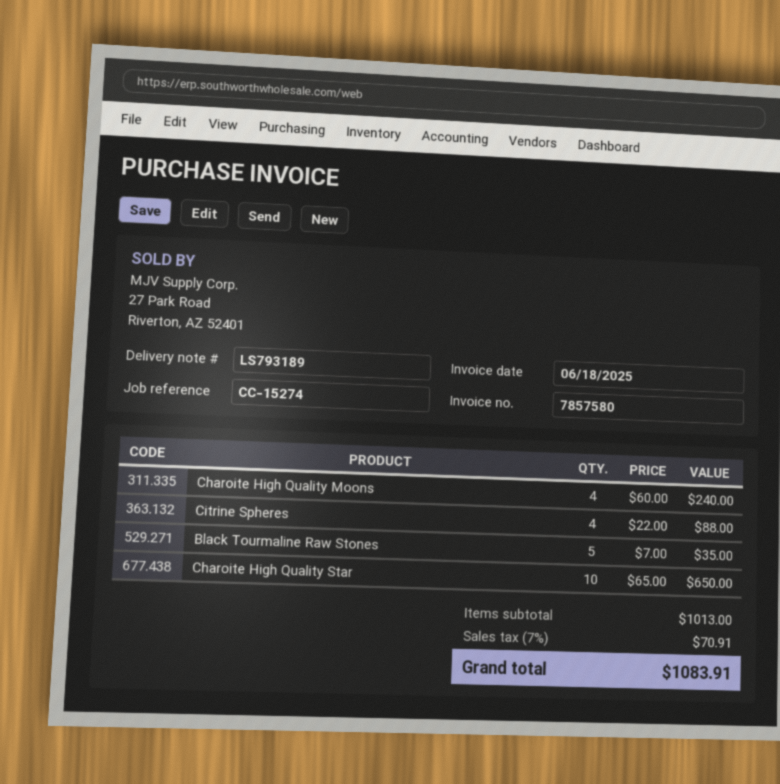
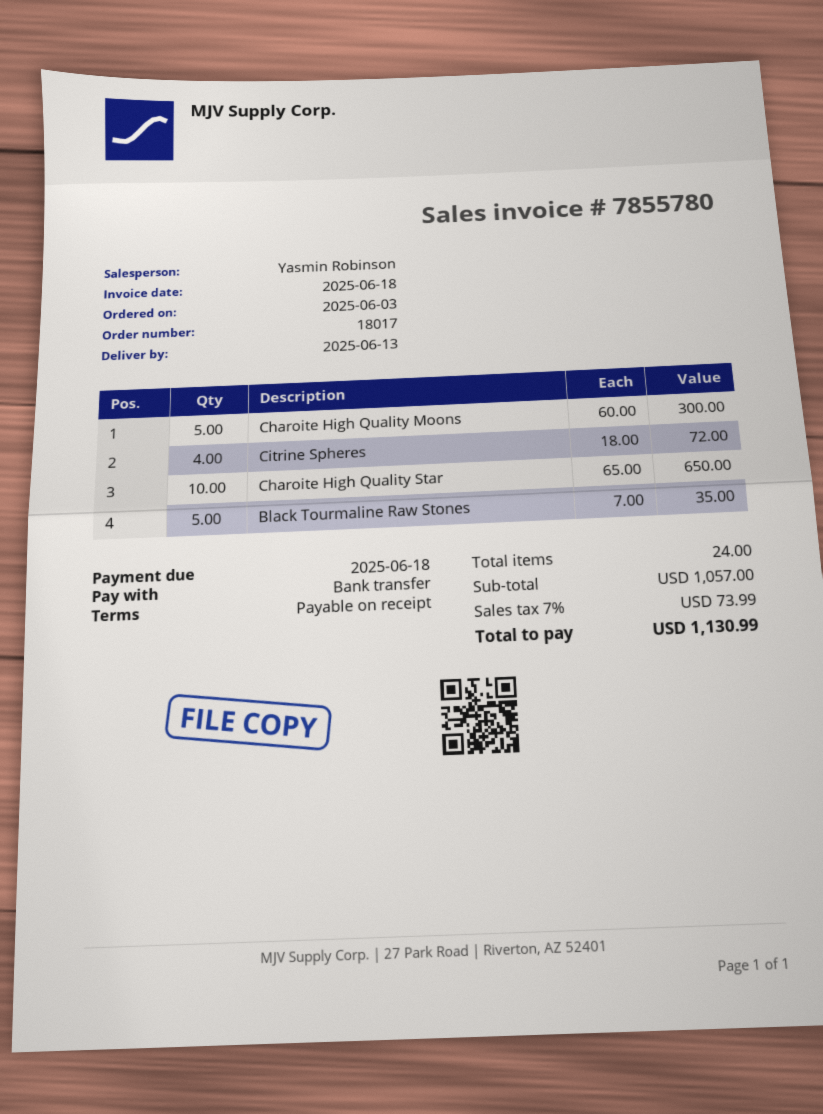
invoice number: 7857580 -> 7855780
Charoite High Quality Moons: 4 x 60.00 = 240.00 -> 5 x 60.00 = 300.00
Citrine Spheres: 4 x 22.00 = 88.00 -> 4 x 18.00 = 72.00
subtotal: 1013.00 -> 1057.00
tax: 7% = 70.91 -> 7% = 73.99
total: 1083.91 -> 1130.99

